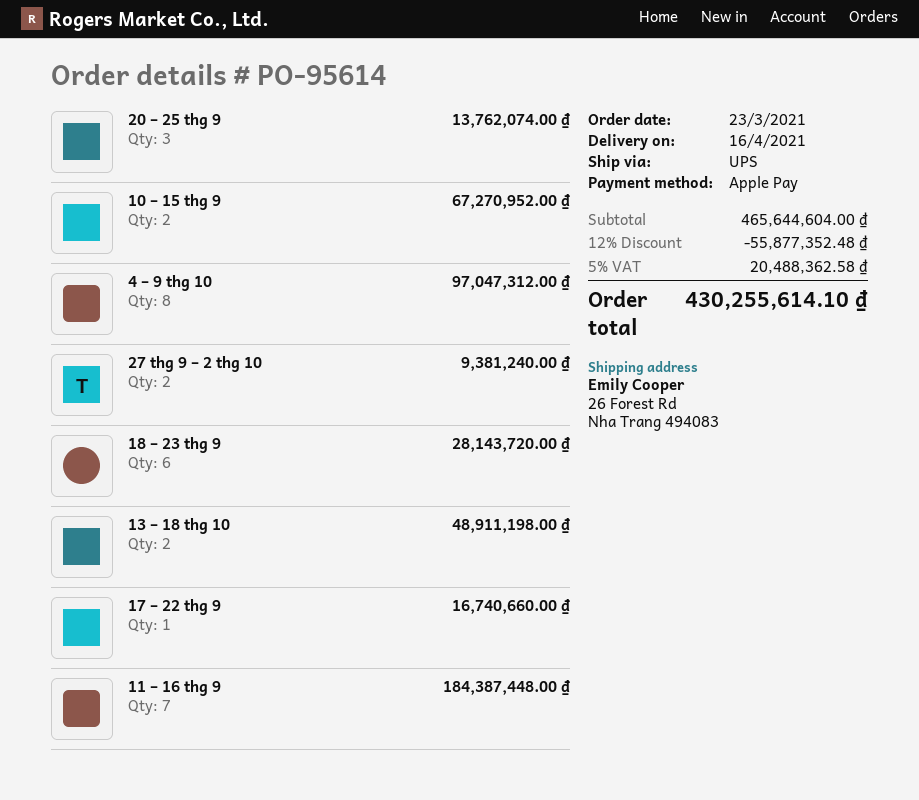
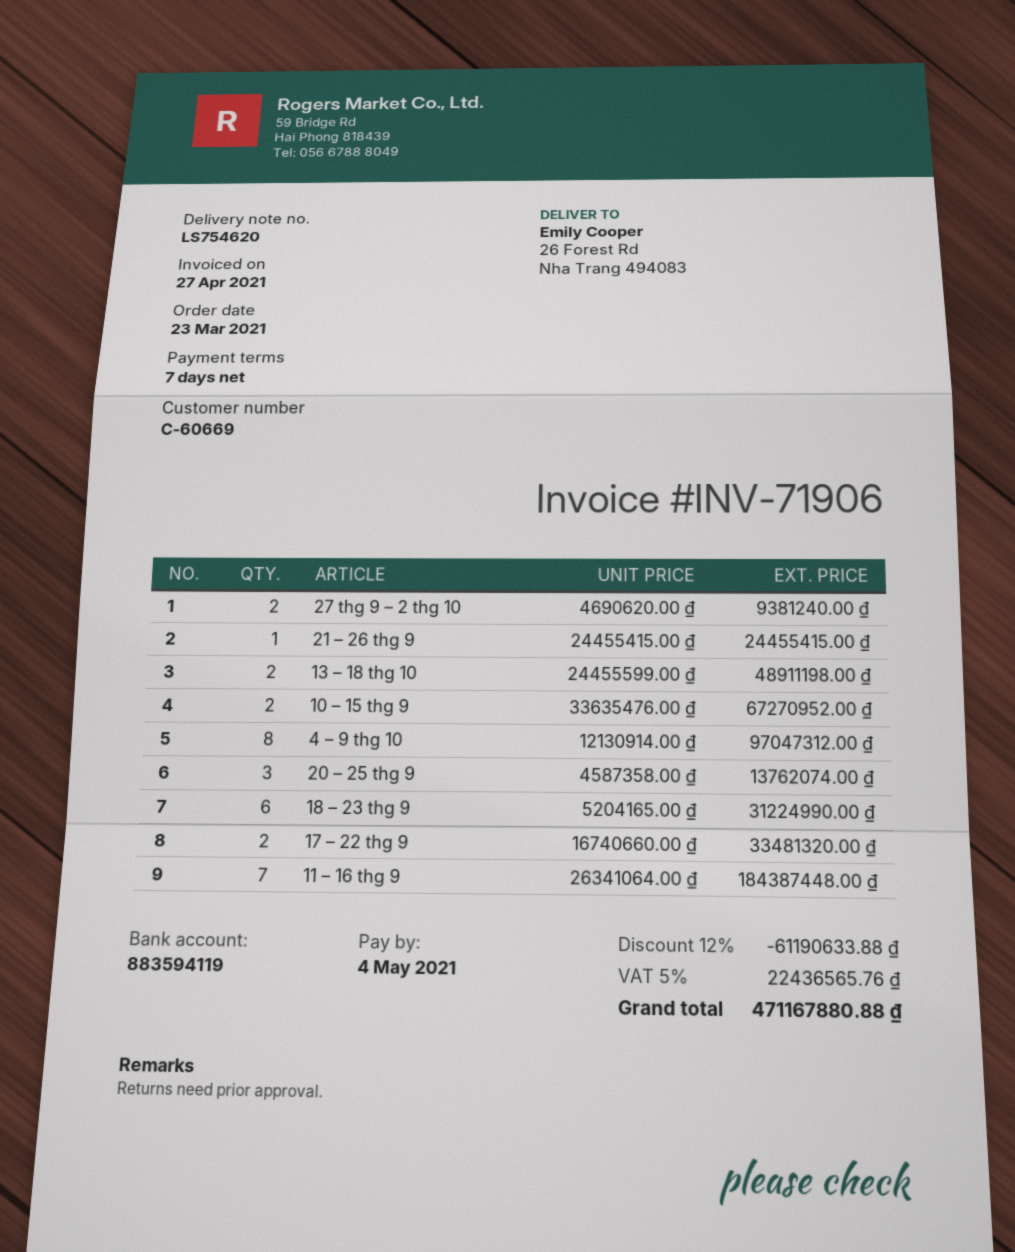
18 – 23 thg 9: 6 for 28143720.00 -> 6 for 31224990.00
17 – 22 thg 9: 1 for 16740660.00 -> 2 for 33481320.00
21 – 26 thg 9: none -> 1 for 24455415.00
discount: 12% = 55877352.48 -> 12% = 61190633.88
tax: 5% = 20488362.58 -> 5% = 22436565.76
total: 430255614.10 -> 471167880.88

